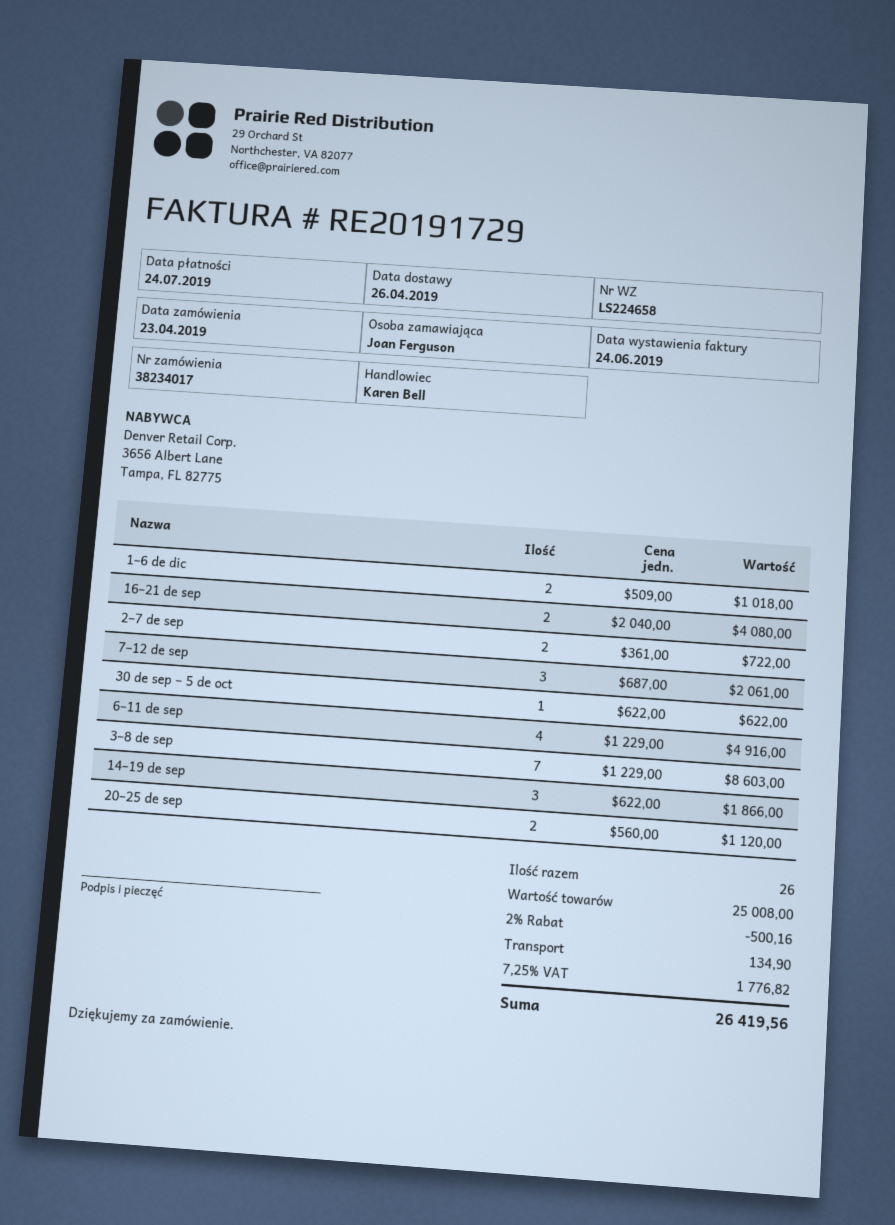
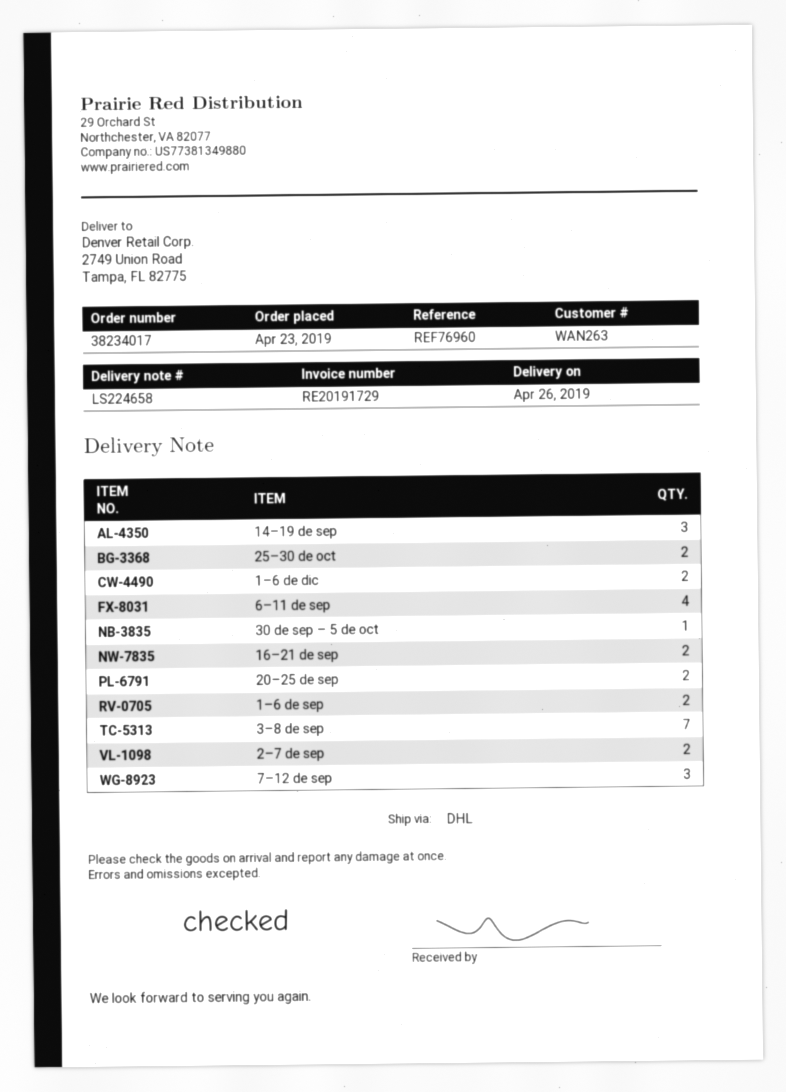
25–30 de oct: none -> 2
1–6 de sep: none -> 2

